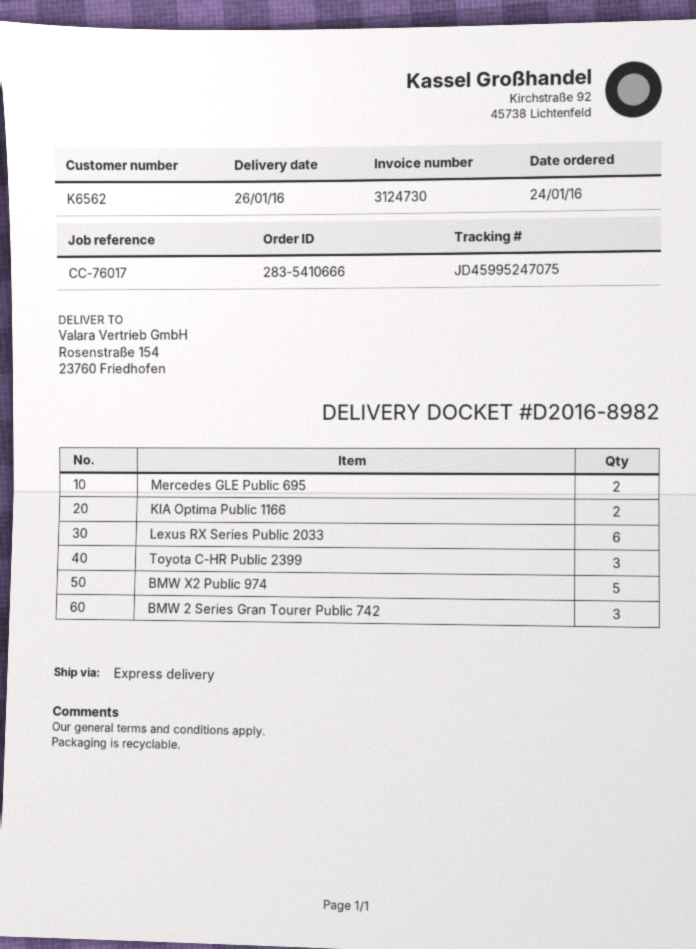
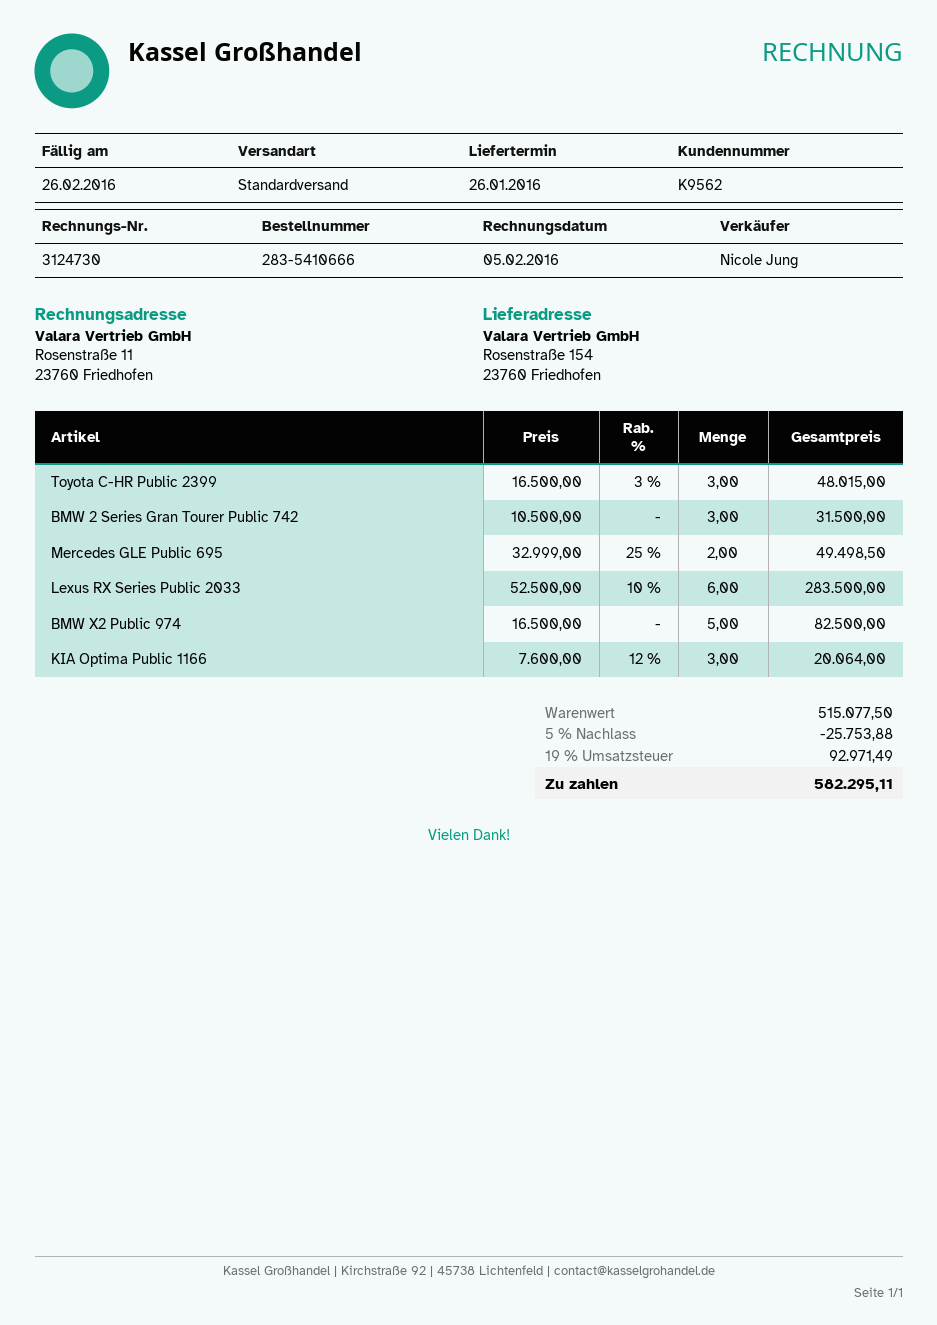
customer number: K6562 -> K9562
shipping method: express -> standard
KIA Optima Public 1166: 2 -> 3

